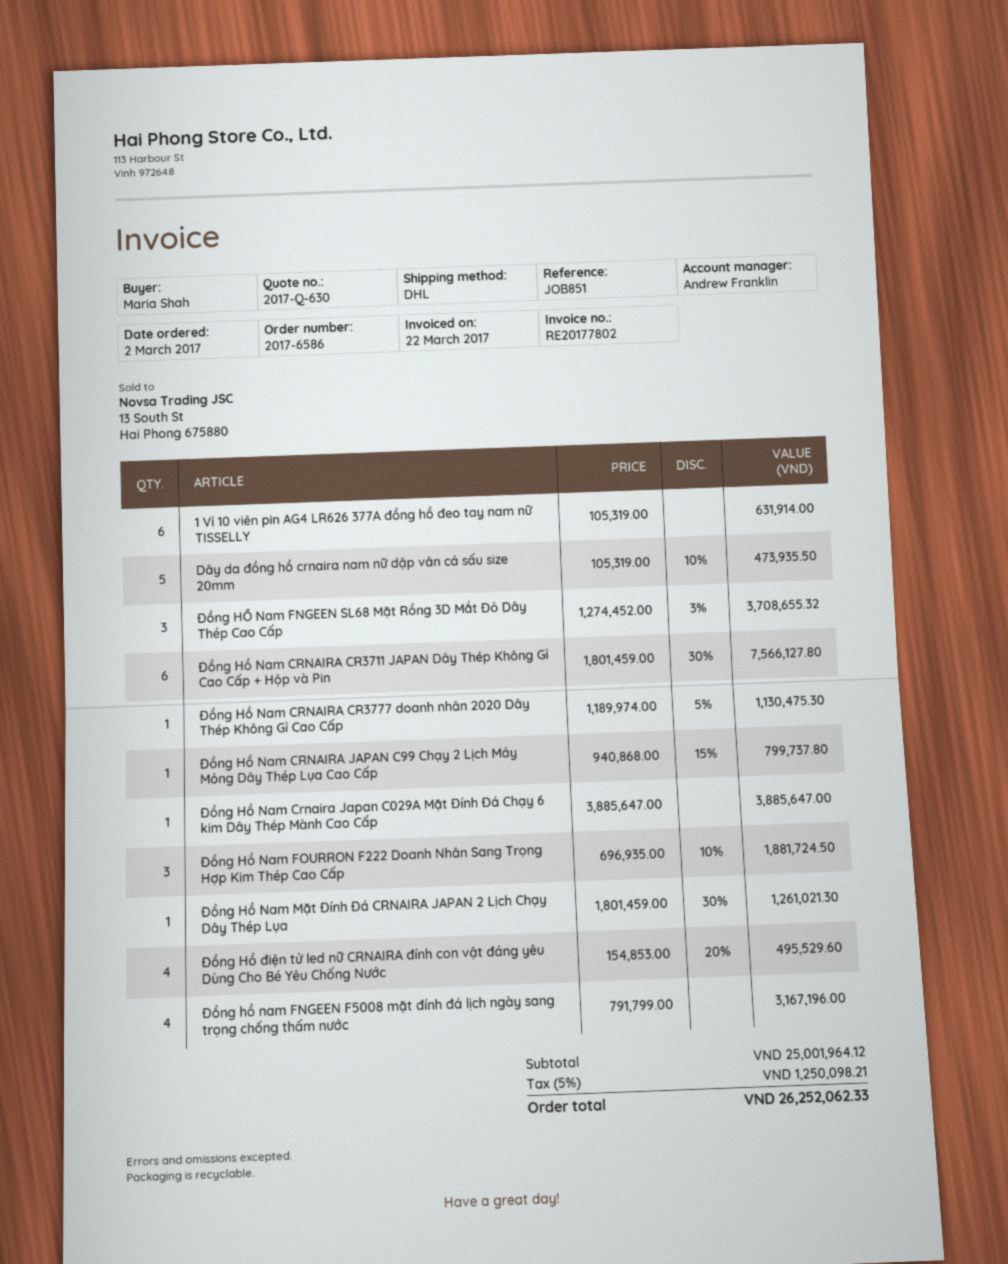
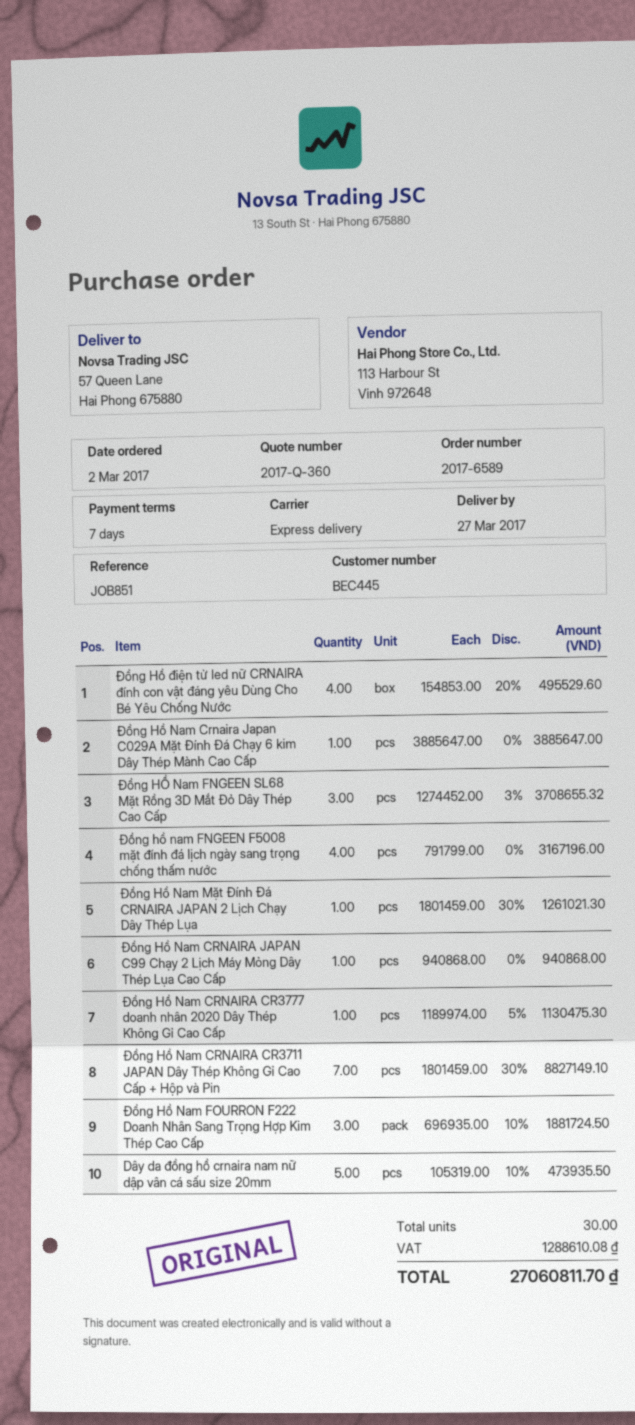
quote number: 2017-Q-630 -> 2017-Q-360
order number: 2017-6586 -> 2017-6589
shipping method: DHL -> express
1 Vỉ 10 viên pin AG4 LR626 377A đồng hồ đeo tay nam nữ TISSELLY: 6 x 105319.00 = 631914.00 -> none
Đồng Hồ Nam CRNAIRA CR3711 JAPAN Dây Thép Không Gỉ Cao Cấp + Hộp và Pin: 6 x 1801459.00 - 30% = 7566127.80 -> 7 x 1801459.00 - 30% = 8827149.10
Đồng Hồ Nam CRNAIRA JAPAN C99 Chạy 2 Lịch Máy Mỏng Dây Thép Lụa Cao Cấp: 1 x 940868.00 - 15% = 799737.80 -> 1 x 940868.00 = 940868.00
tax: 1250098.21 -> 1288610.08
total: 26252062.33 -> 27060811.70

